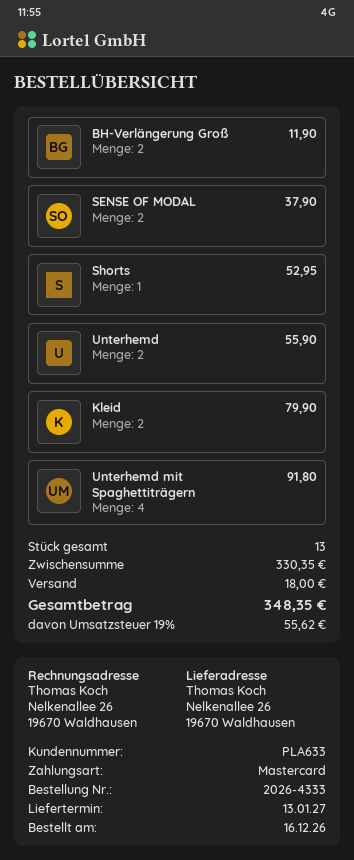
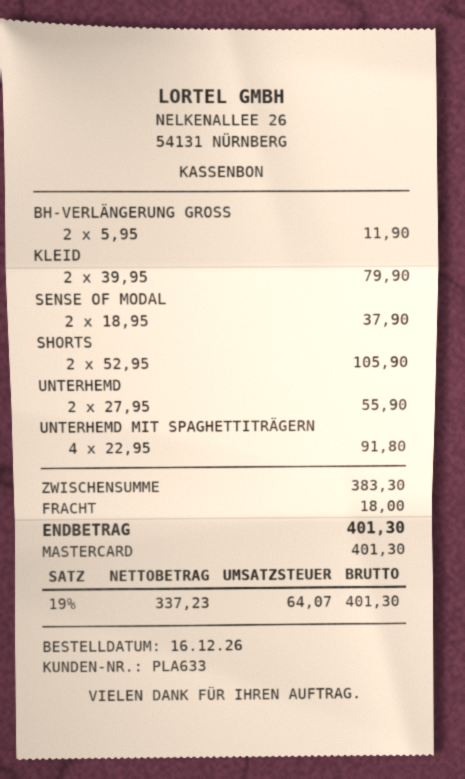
Shorts: 1 for 52.95 -> 2 for 105.90
subtotal: 330.35 -> 383.30
tax: 19% = 55.62 -> 19% = 64.07
total: 348.35 -> 401.30

